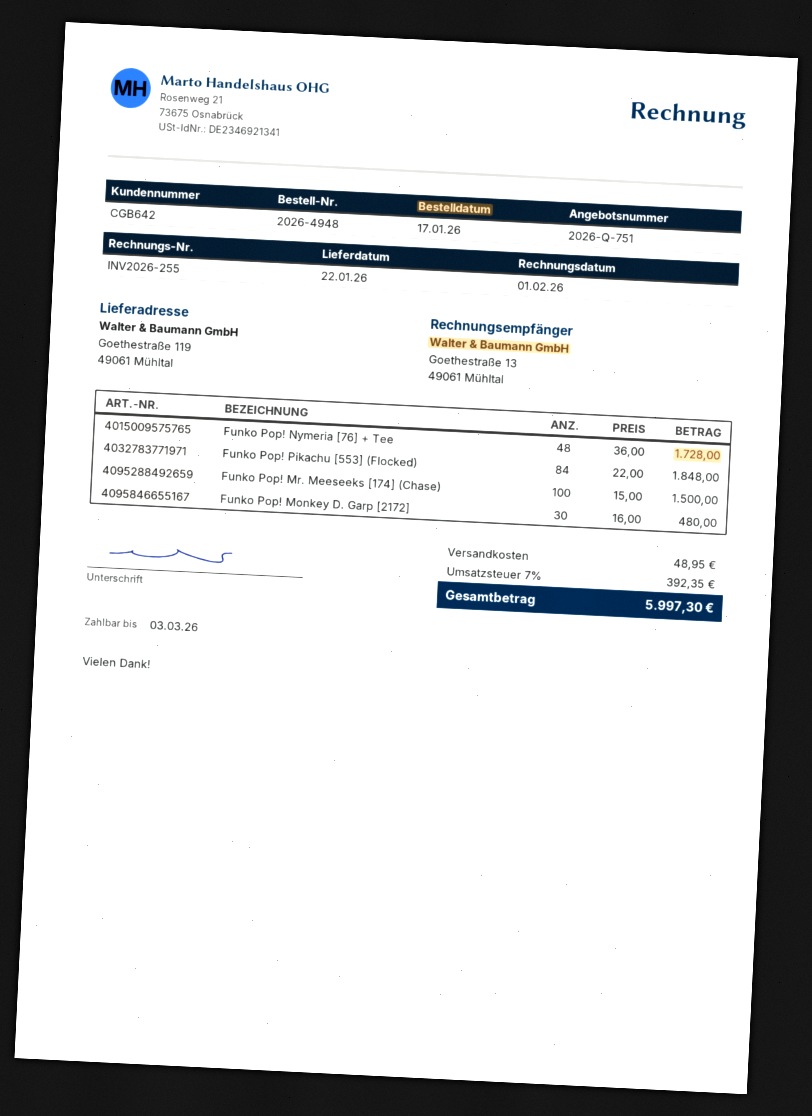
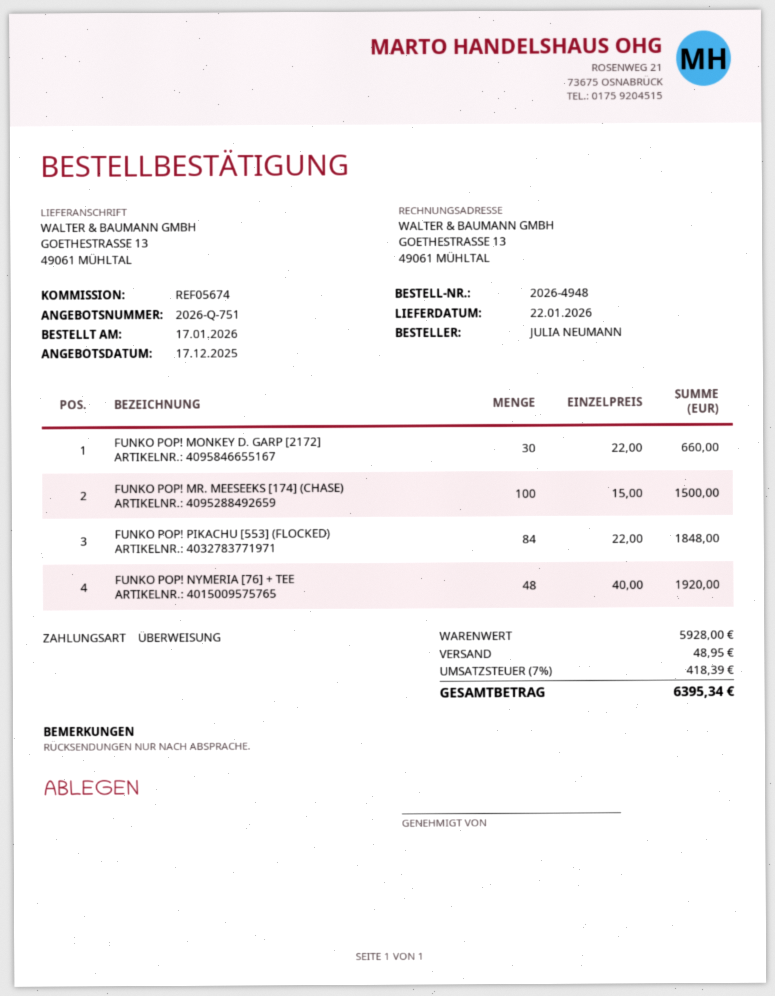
ship to: Goethestraße 119, 49061 Mühltal -> GOETHESTRASSE 13, 49061 MÜHLTAL
Funko Pop! Nymeria [76] + Tee: 48 x 36.00 = 1728.00 -> 48 x 40.00 = 1920.00
Funko Pop! Monkey D. Garp [2172]: 30 x 16.00 = 480.00 -> 30 x 22.00 = 660.00
tax: 7% = 392.35 -> 7% = 418.39
total: 5997.30 -> 6395.34

